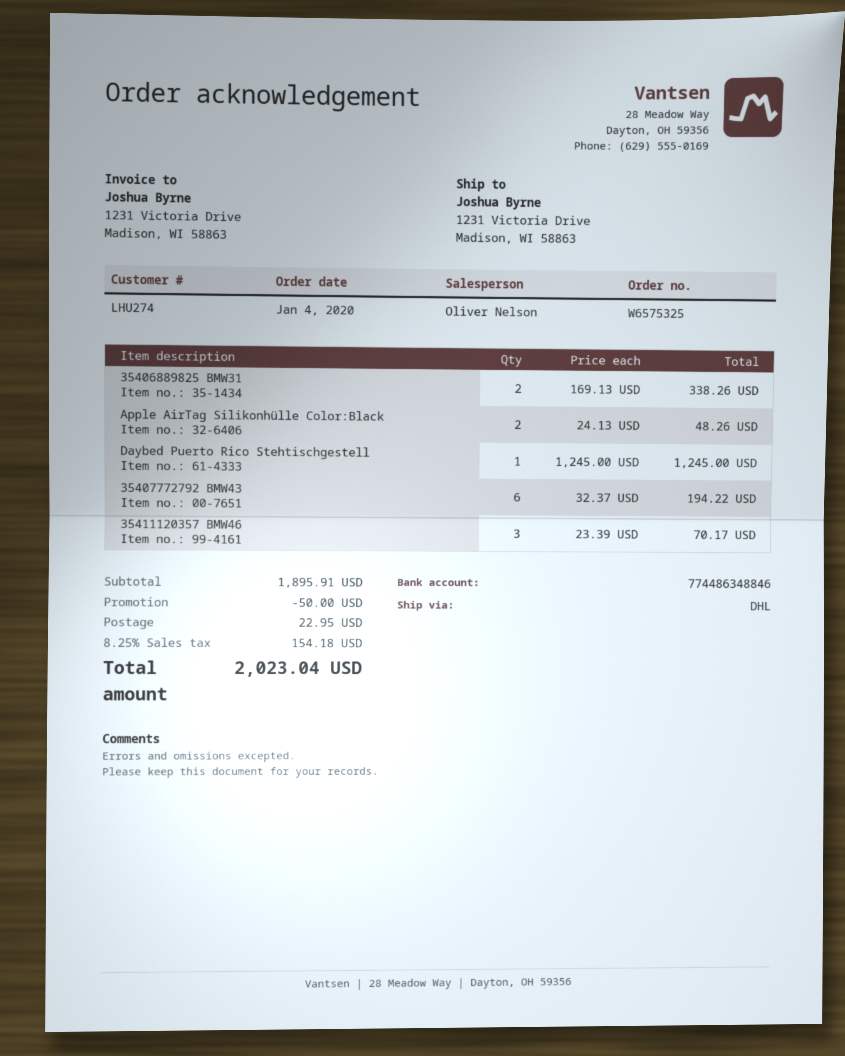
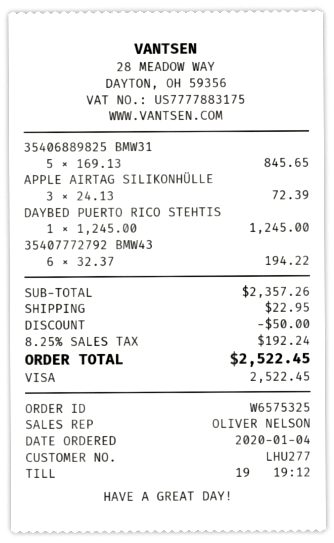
customer number: LHU274 -> LHU277
35406889825 BMW31: 2 x 169.13 = 338.26 -> 5 x 169.13 = 845.65
Apple AirTag Silikonhülle Color:Black: 2 x 24.13 = 48.26 -> 3 x 24.13 = 72.39
35411120357 BMW46: 3 x 23.39 = 70.17 -> none
subtotal: 1895.91 -> 2357.26
tax: 8.25% = 154.18 -> 8.25% = 192.24
total: 2023.04 -> 2522.45

